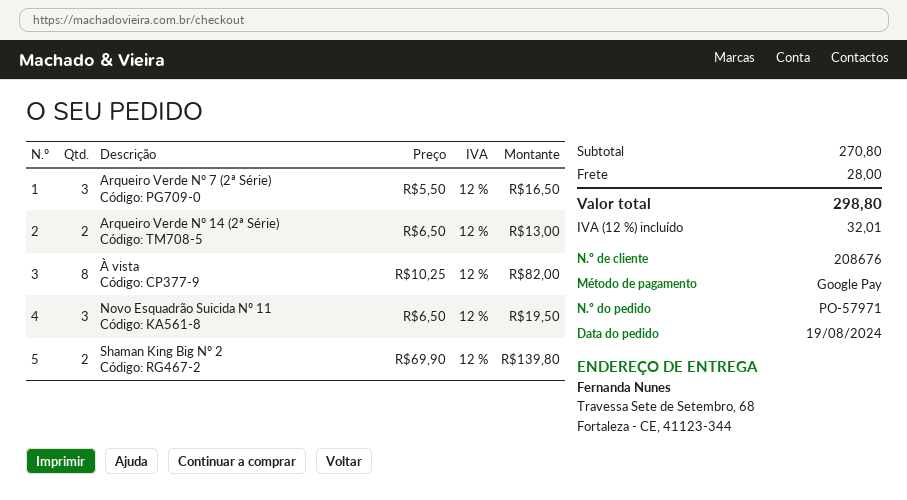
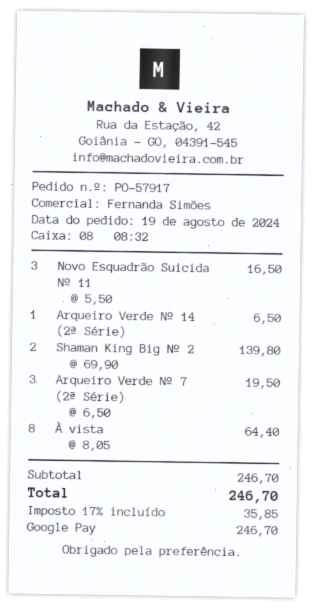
order number: PO-57971 -> PO-57917
Arqueiro Verde Nº 7 (2ª Série): 3 x 5.50 = 16.50 -> 3 x 6.50 = 19.50
Arqueiro Verde Nº 14 (2ª Série): 2 x 6.50 = 13.00 -> 1 x 6.50 = 6.50
À vista: 8 x 10.25 = 82.00 -> 8 x 8.05 = 64.40
Novo Esquadrão Suicida Nº 11: 3 x 6.50 = 19.50 -> 3 x 5.50 = 16.50
subtotal: 270.80 -> 246.70
shipping: 28.00 -> none
tax: 12% = 32.01 -> 17% = 35.85
total: 298.80 -> 246.70

